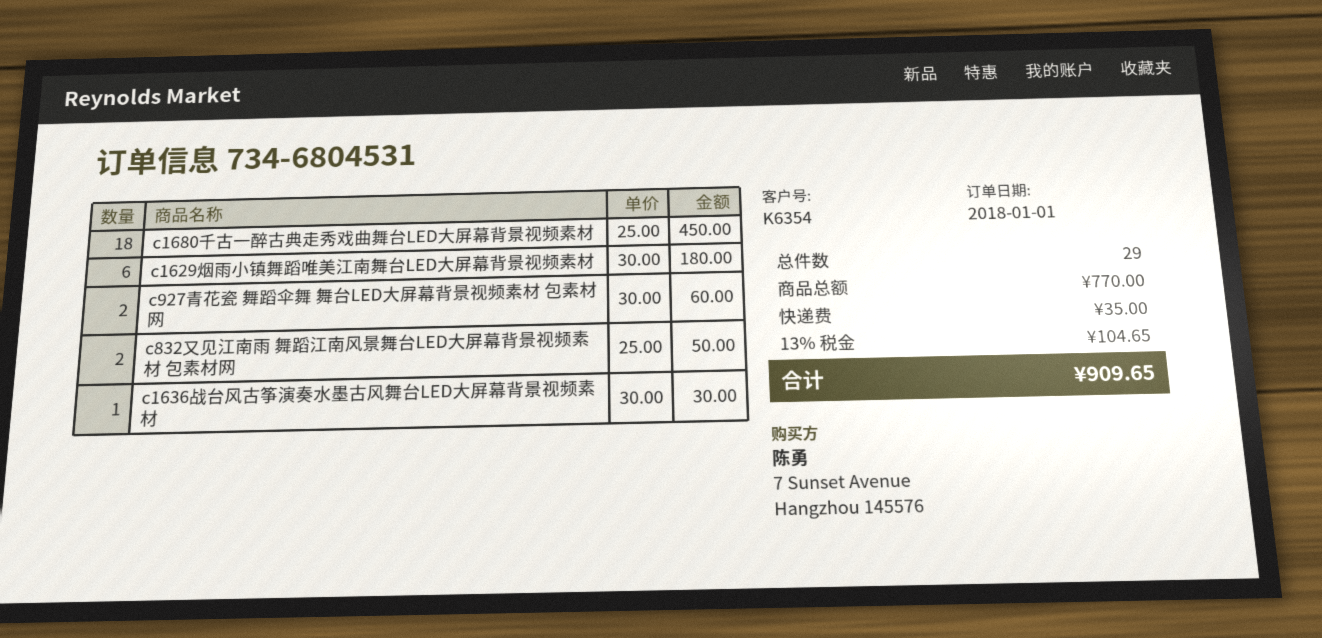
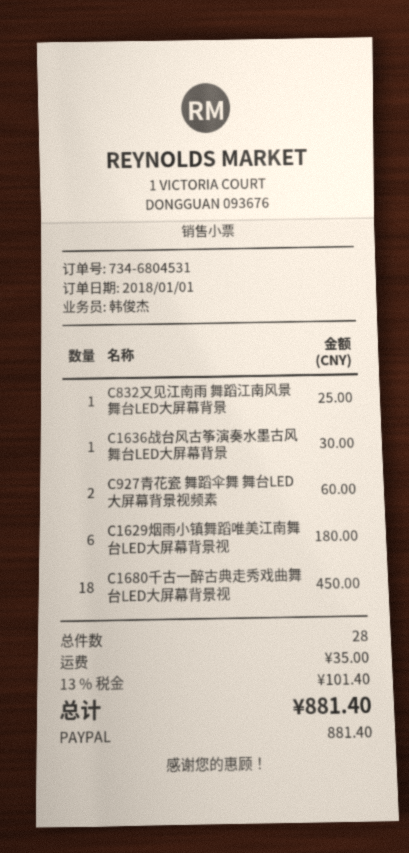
c832又见江南雨 舞蹈江南风景舞台LED大屏幕背景视频素材 包素材网: 2 for 50.00 -> 1 for 25.00
total quantity: 29 -> 28
tax: 13% = 104.65 -> 13% = 101.40
total: 909.65 -> 881.40

